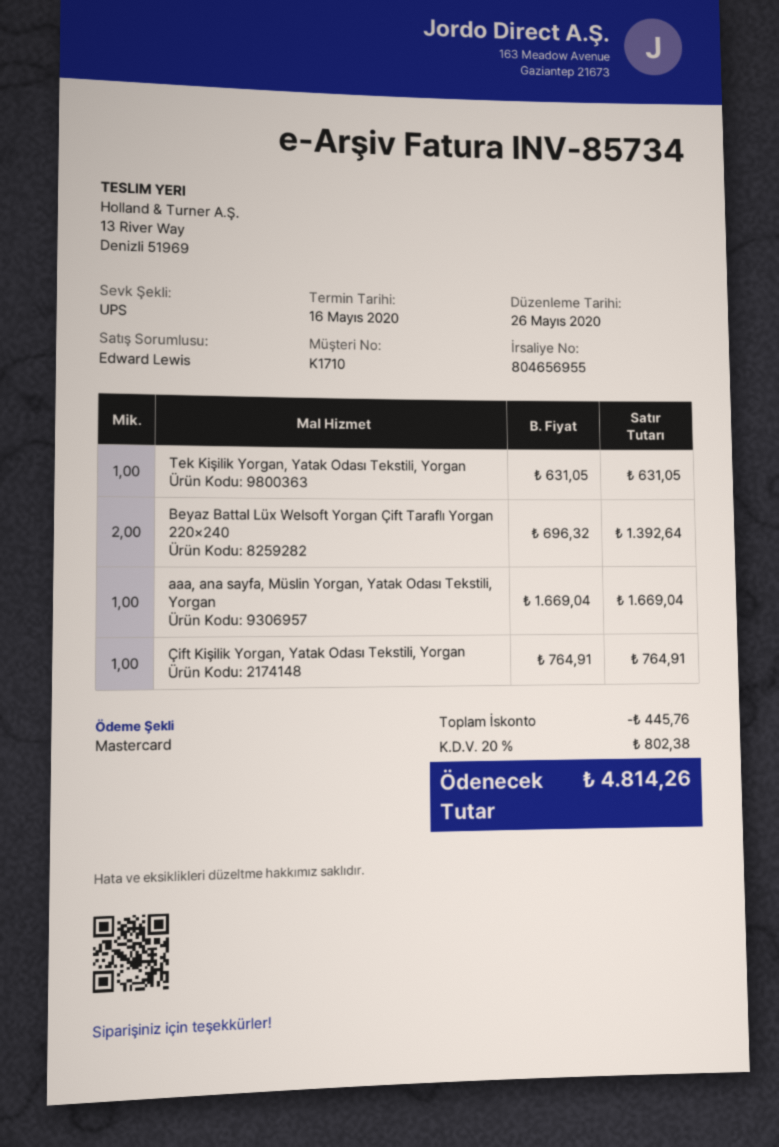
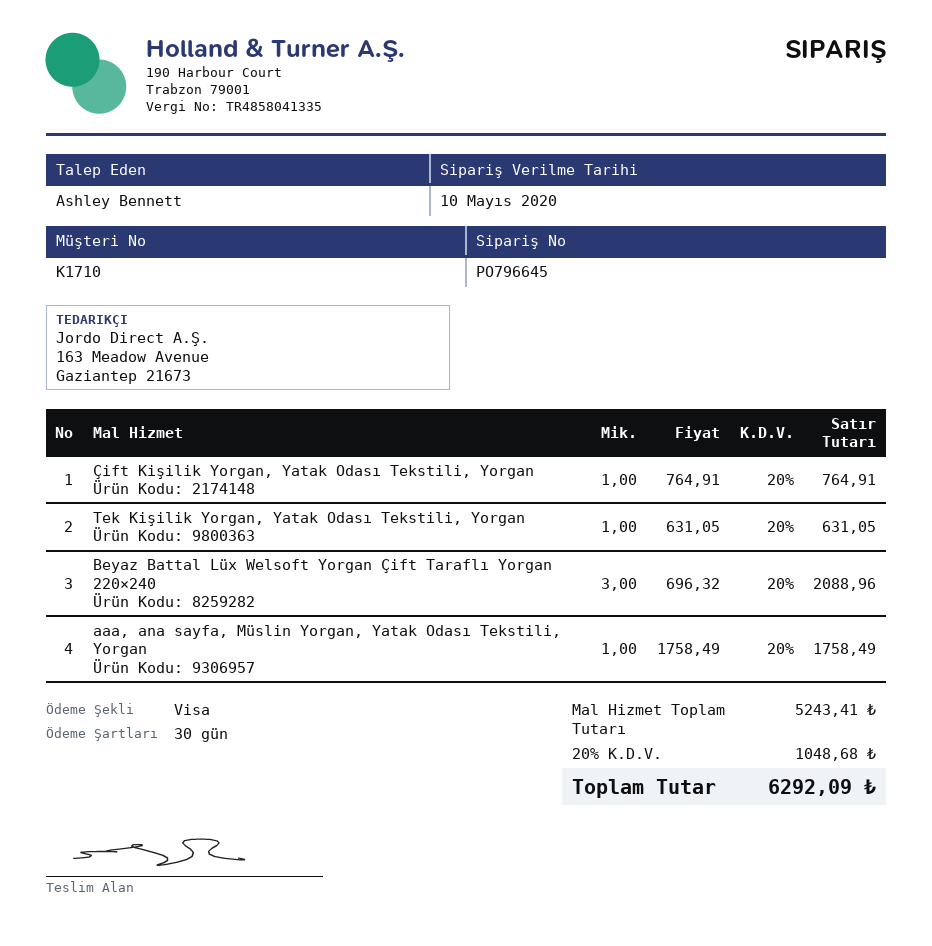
payment method: Mastercard -> Visa
Beyaz Battal Lüx Welsoft Yorgan Çift Taraflı Yorgan 220×240: 2 x 696.32 = 1392.64 -> 3 x 696.32 = 2088.96
aaa, ana sayfa, Müslin Yorgan, Yatak Odası Tekstili, Yorgan: 1 x 1669.04 = 1669.04 -> 1 x 1758.49 = 1758.49
discount: 445.76 -> none
tax: 20% = 802.38 -> 20% = 1048.68
total: 4814.26 -> 6292.09

